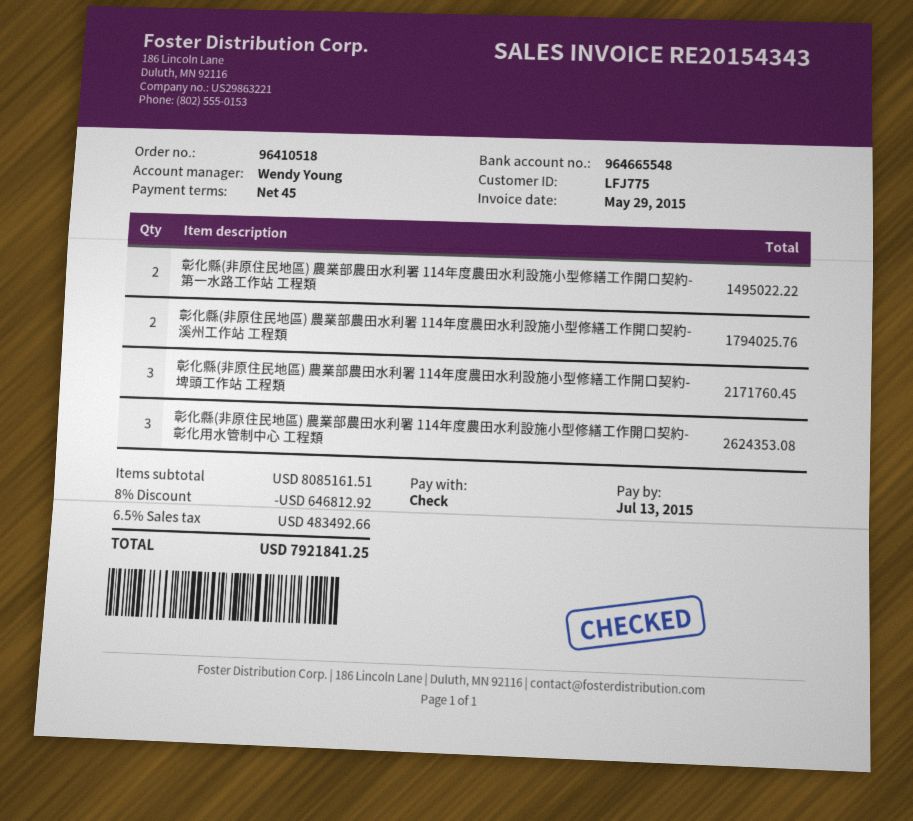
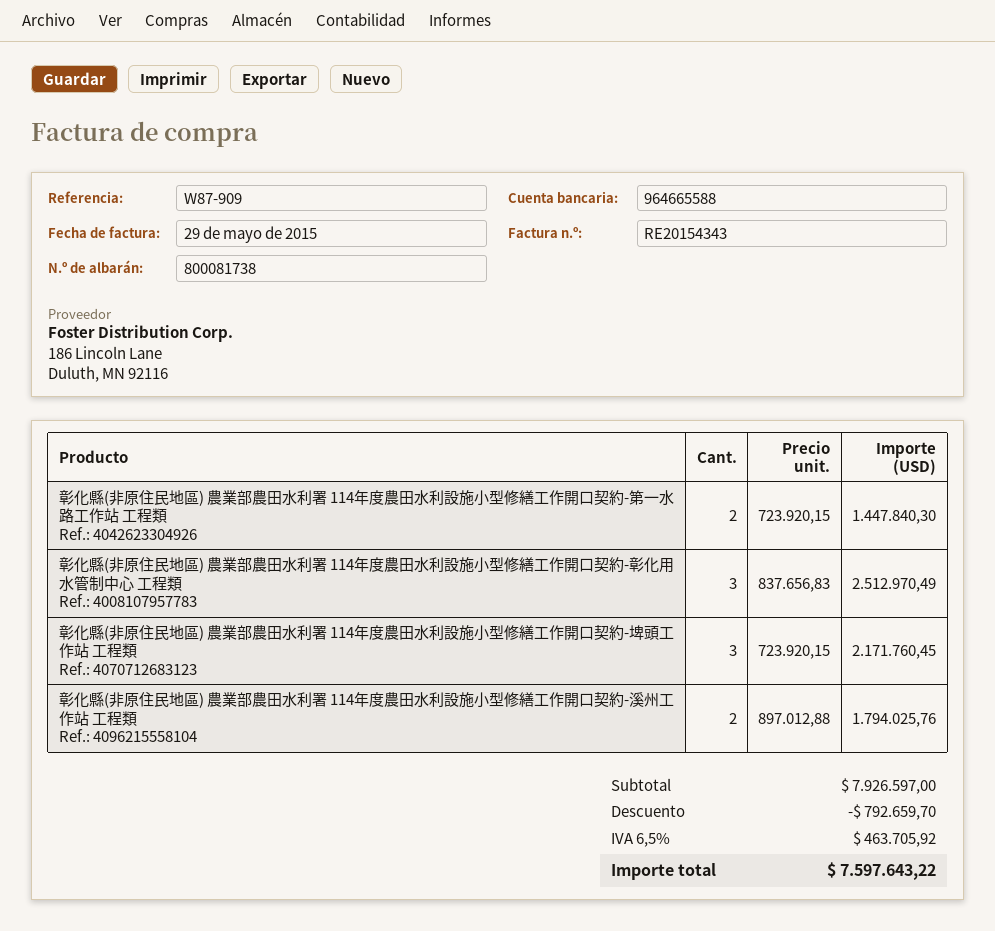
bank account: 964665548 -> 964665588
彰化縣(非原住民地區) 農業部農田水利署 114年度農田水利設施小型修繕工作開口契約-第一水路工作站 工程類: 2 for 1495022.22 -> 2 for 1447840.30
彰化縣(非原住民地區) 農業部農田水利署 114年度農田水利設施小型修繕工作開口契約-彰化用水管制中心 工程類: 3 for 2624353.08 -> 3 for 2512970.49
subtotal: 8085161.51 -> 7926597.00
discount: 646812.92 -> 792659.70
tax: 6.5% = 483492.66 -> 6.5% = 463705.92
total: 7921841.25 -> 7597643.22

